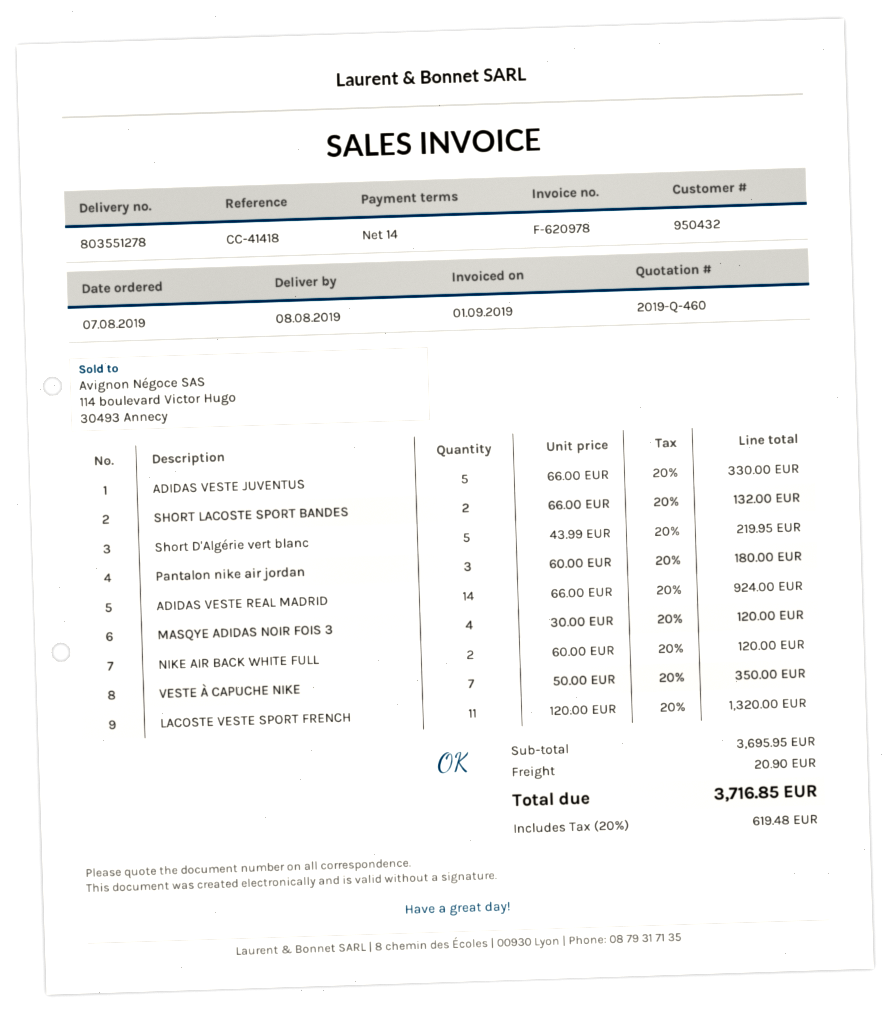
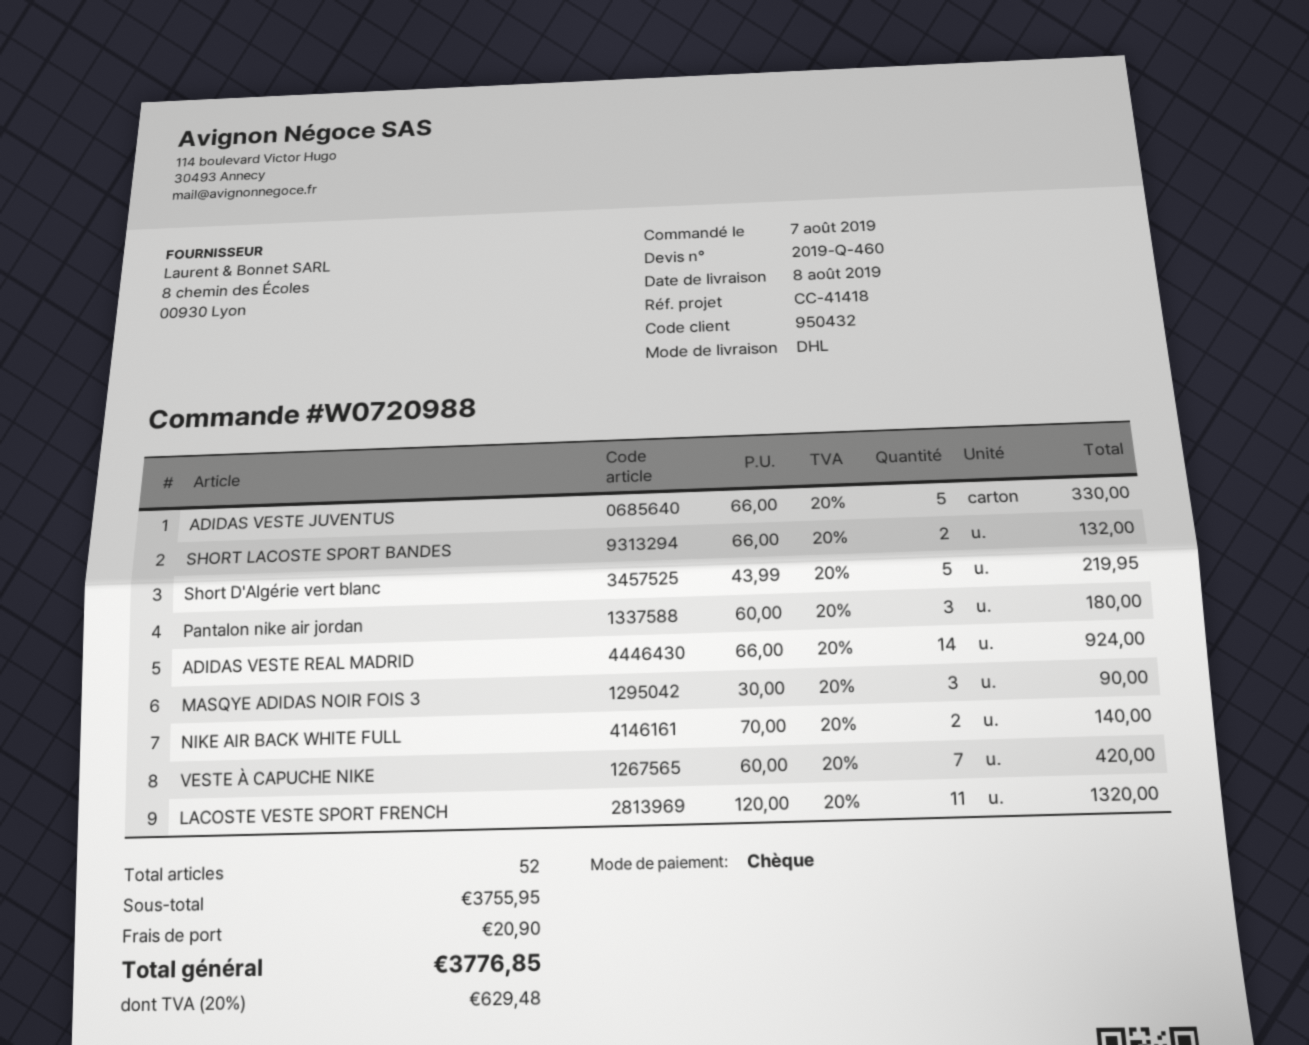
MASQYE ADIDAS NOIR FOIS 3: 4 x 30.00 = 120.00 -> 3 x 30.00 = 90.00
NIKE AIR BACK WHITE FULL: 2 x 60.00 = 120.00 -> 2 x 70.00 = 140.00
VESTE À CAPUCHE NIKE: 7 x 50.00 = 350.00 -> 7 x 60.00 = 420.00
subtotal: 3695.95 -> 3755.95
tax: 20% = 619.48 -> 20% = 629.48
total: 3716.85 -> 3776.85

